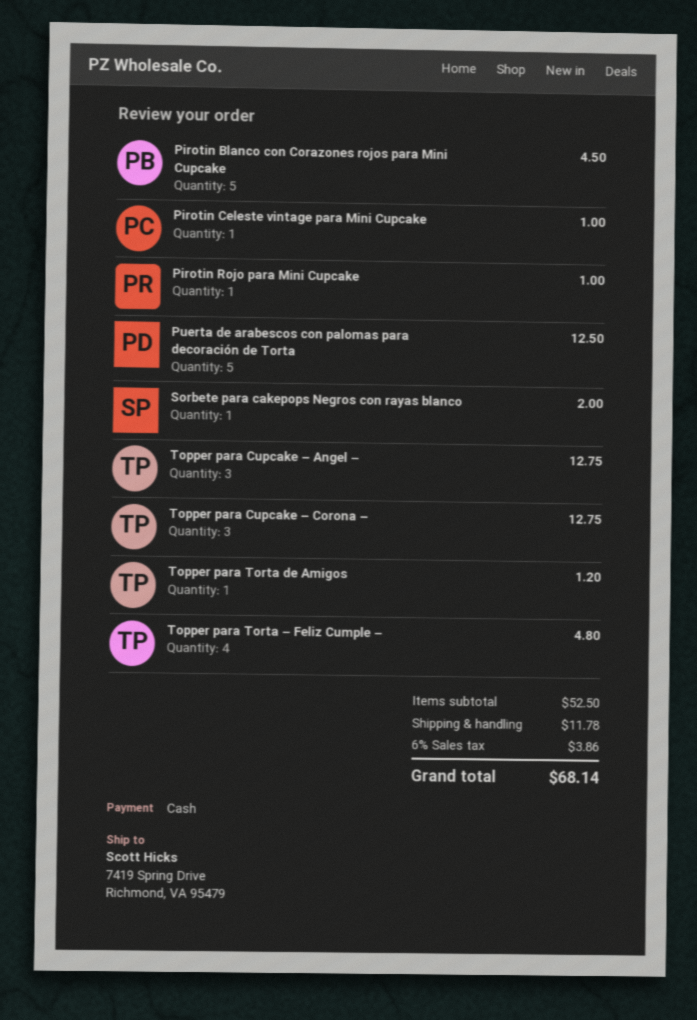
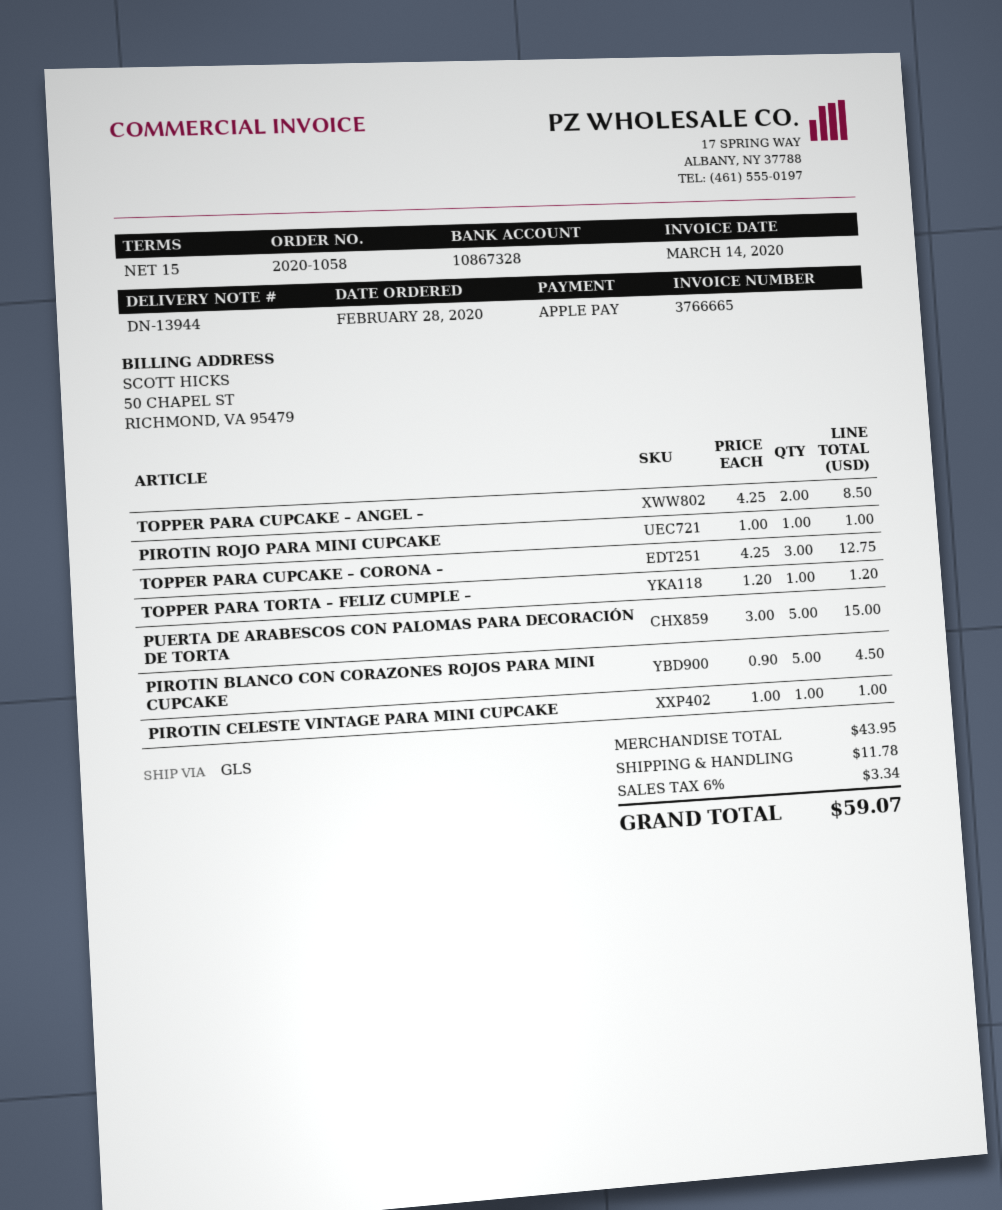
payment method: cash -> Apple Pay
Puerta de arabescos con palomas para decoración de Torta: 5 for 12.50 -> 5 for 15.00
Sorbete para cakepops Negros con rayas blanco: 1 for 2.00 -> none
Topper para Cupcake – Angel –: 3 for 12.75 -> 2 for 8.50
Topper para Torta de Amigos: 1 for 1.20 -> none
Topper para Torta – Feliz Cumple –: 4 for 4.80 -> 1 for 1.20
subtotal: 52.50 -> 43.95
tax: 6% = 3.86 -> 6% = 3.34
total: 68.14 -> 59.07

